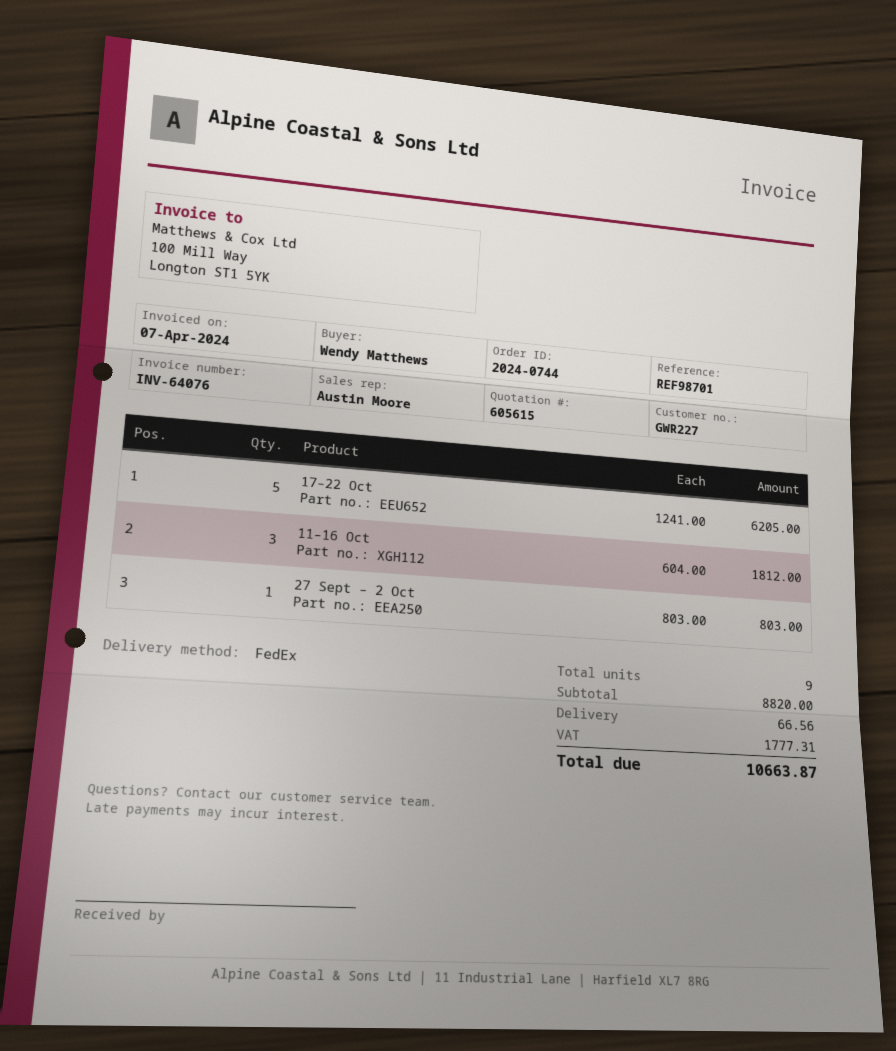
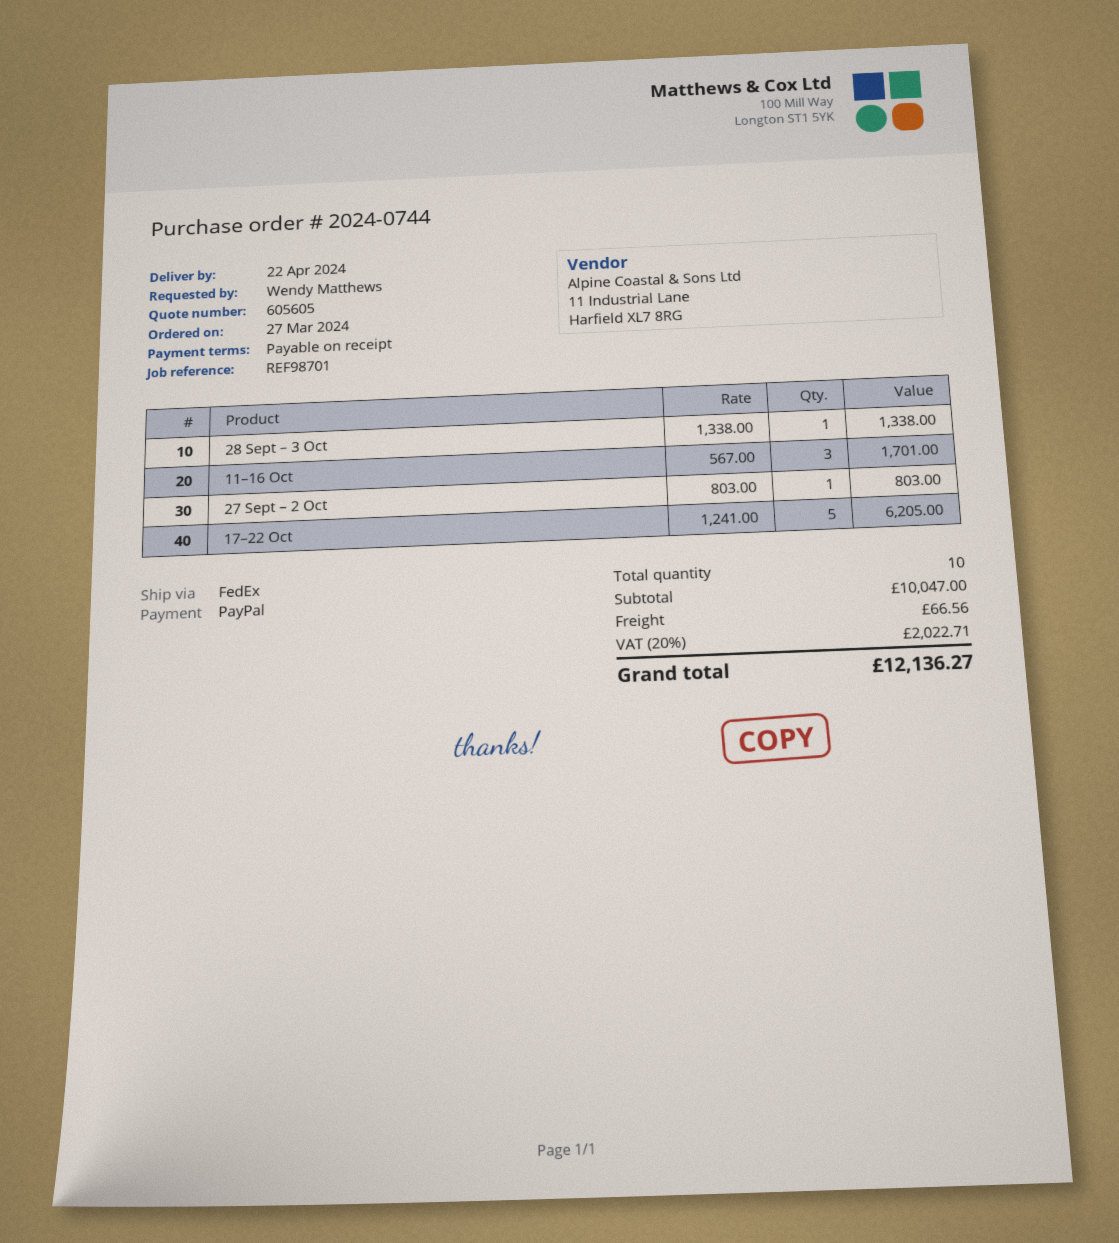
quote number: 605615 -> 605605
11–16 Oct: 3 x 604.00 = 1812.00 -> 3 x 567.00 = 1701.00
28 Sept – 3 Oct: none -> 1 x 1338.00 = 1338.00
total quantity: 9 -> 10
subtotal: 8820.00 -> 10047.00
tax: 1777.31 -> 2022.71
total: 10663.87 -> 12136.27

